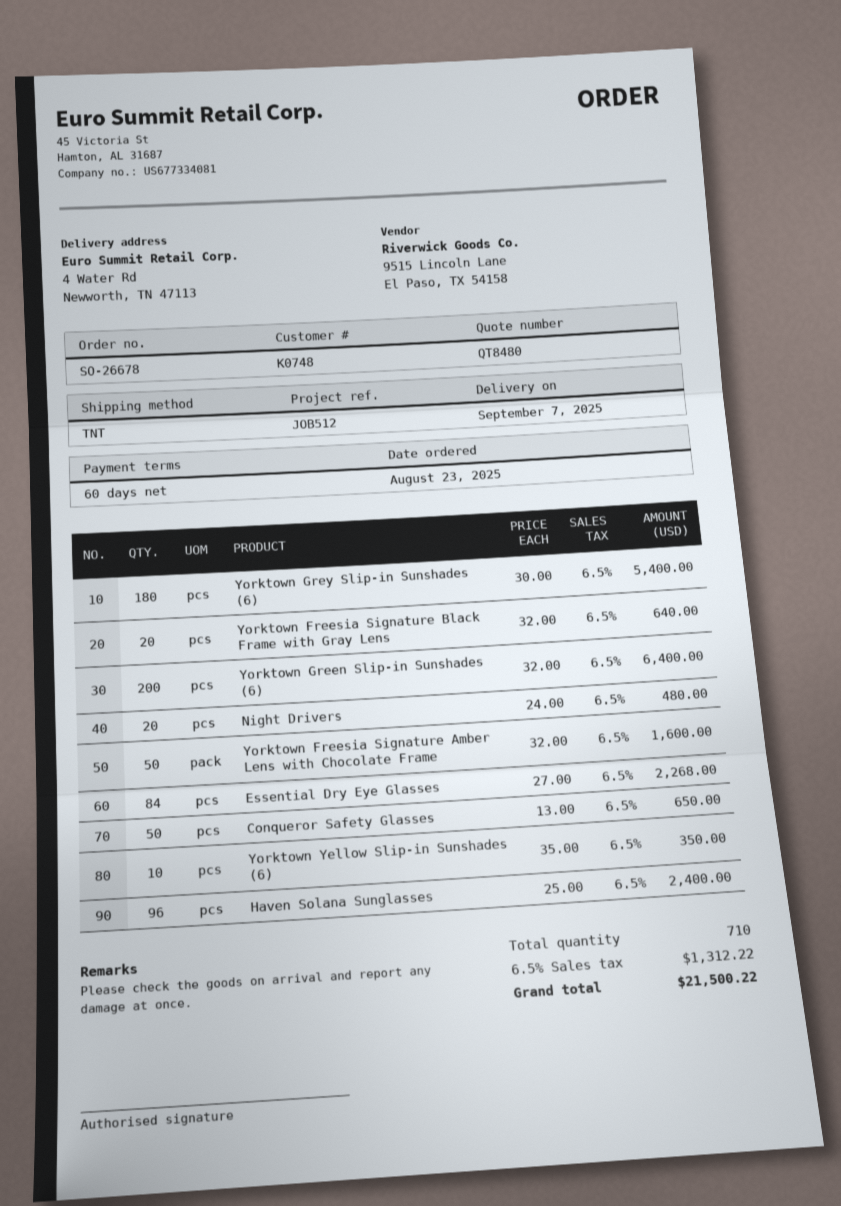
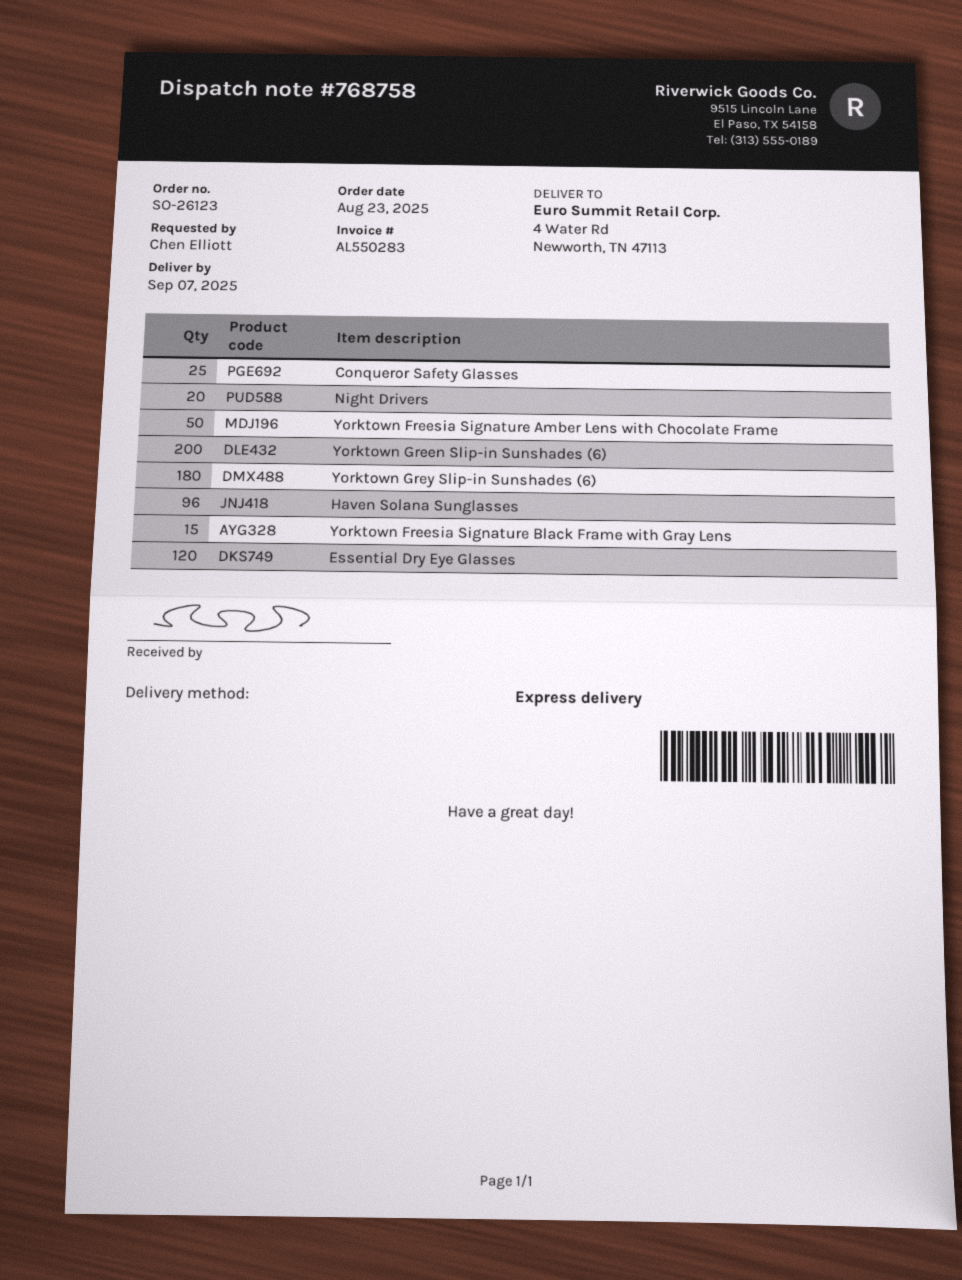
order number: SO-26678 -> SO-26123
shipping method: TNT -> express
Yorktown Freesia Signature Black Frame with Gray Lens: 20 -> 15
Essential Dry Eye Glasses: 84 -> 120
Conqueror Safety Glasses: 50 -> 25
Yorktown Yellow Slip-in Sunshades (6): 10 -> none

